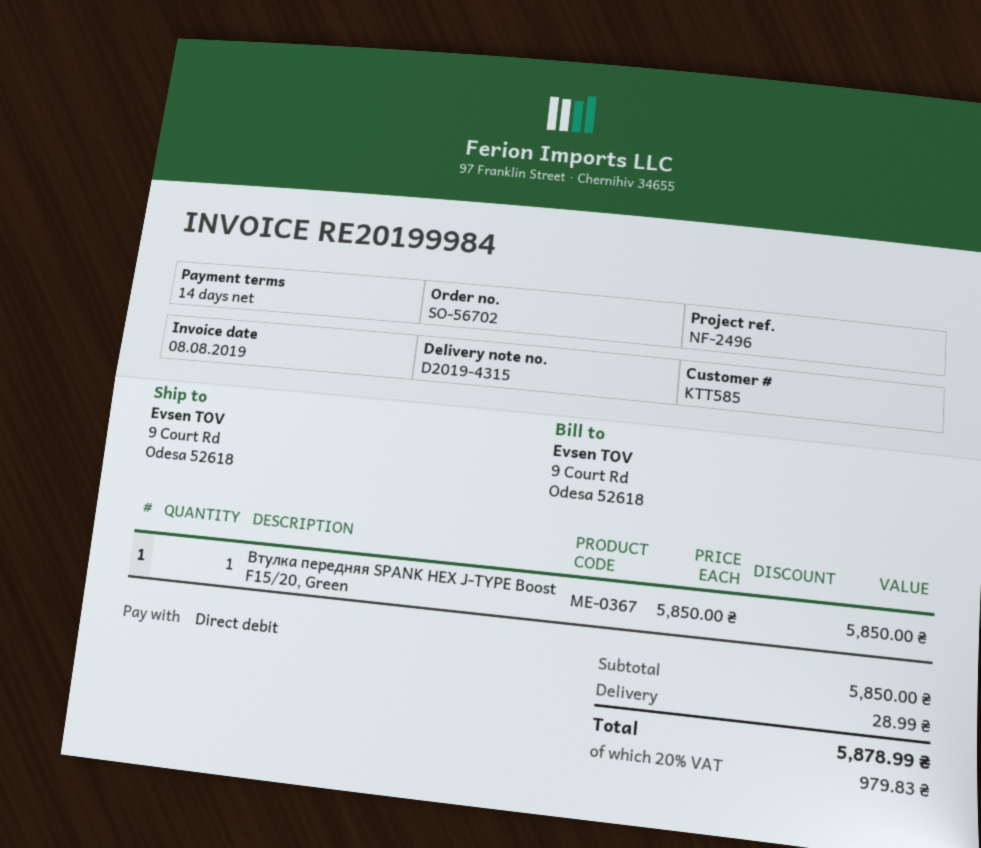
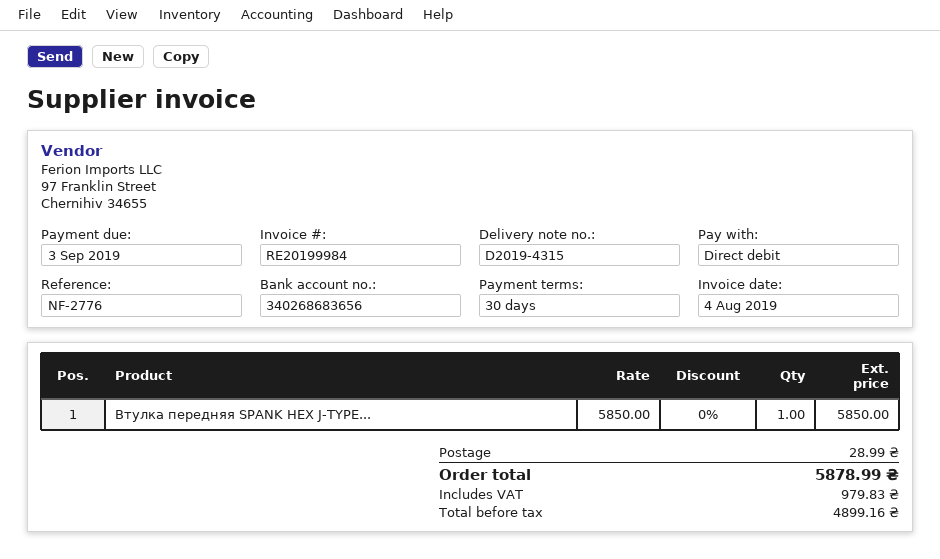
invoice date: 2019-08-08 -> 2019-08-04
payment terms: 14 days -> 30 days
reference: NF-2496 -> NF-2776

